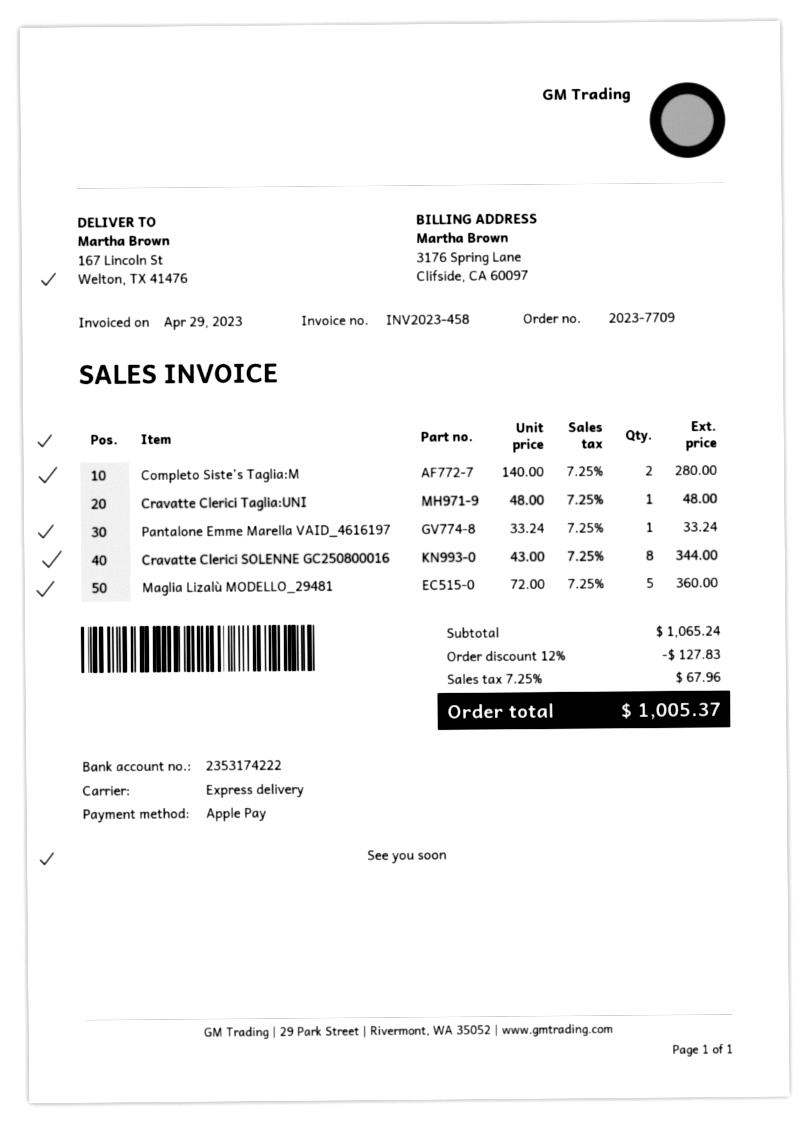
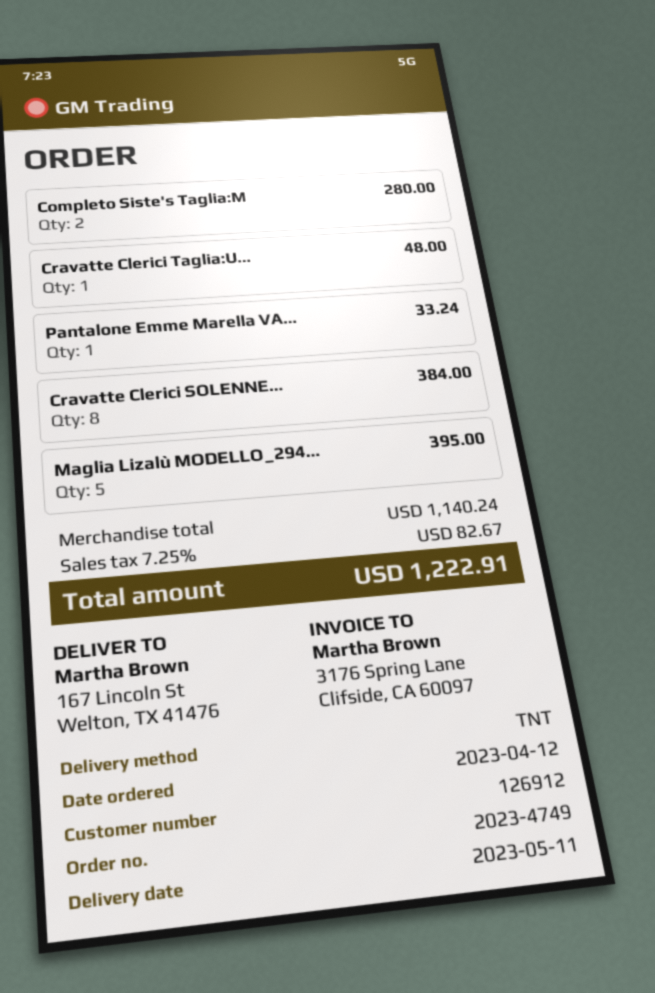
order number: 2023-7709 -> 2023-4749
shipping method: express -> TNT
Cravatte Clerici SOLENNE GC250800016: 8 for 344.00 -> 8 for 384.00
Maglia Lizalù MODELLO_29481: 5 for 360.00 -> 5 for 395.00
subtotal: 1065.24 -> 1140.24
discount: 12% = 127.83 -> none
tax: 7.25% = 67.96 -> 7.25% = 82.67
total: 1005.37 -> 1222.91

